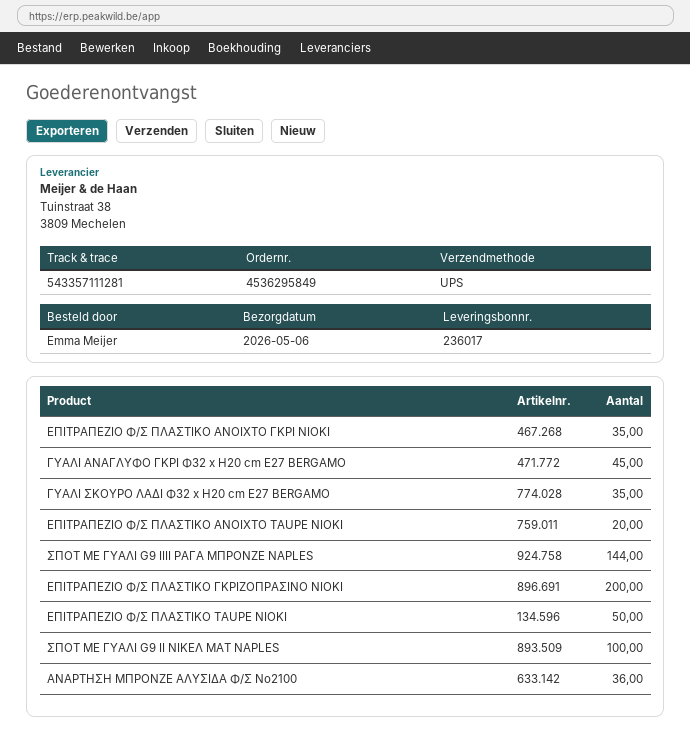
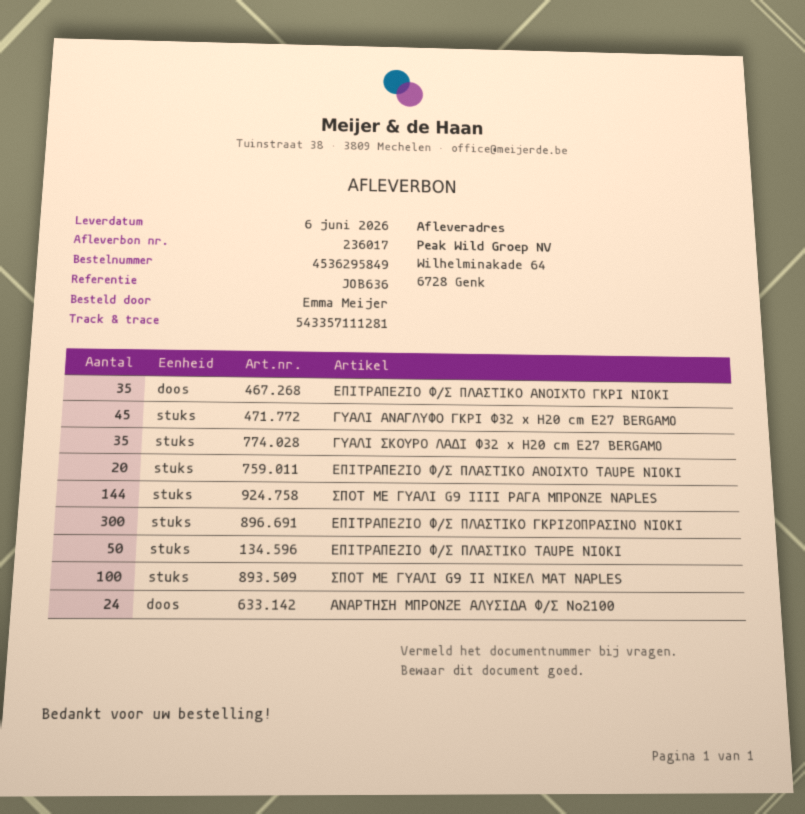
delivery date: 2026-05-06 -> 2026-06-06
ΕΠΙΤΡΑΠΕΖΙΟ Φ/Σ ΠΛΑΣΤΙΚΟ ΓΚΡΙΖΟΠΡΑΣΙΝΟ NIOKI: 200 -> 300
ΑΝΑΡΤΗΣΗ ΜΠΡΟΝΖΕ ΑΛΥΣΙΔΑ Φ/Σ Νο2100: 36 -> 24

